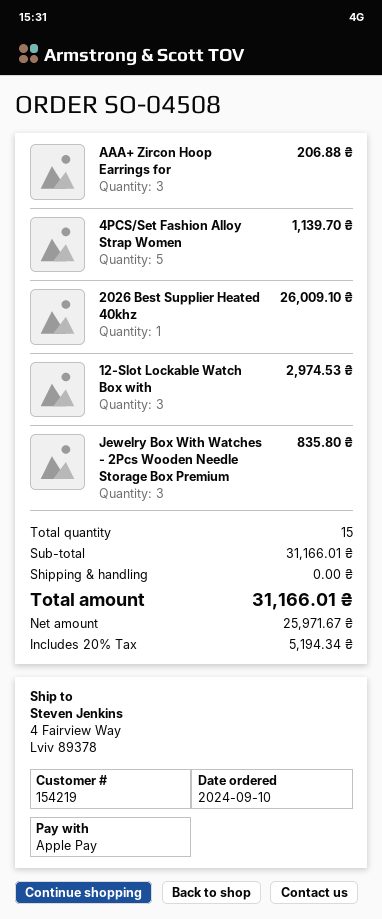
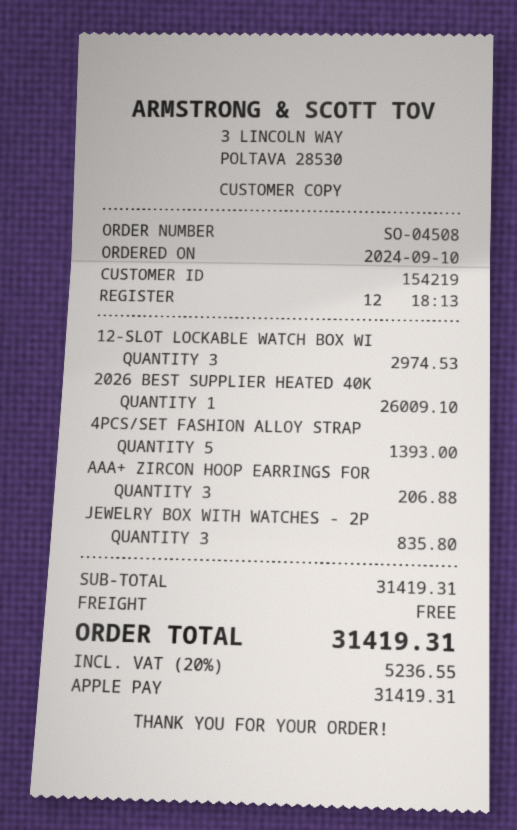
4PCS/Set Fashion Alloy Strap Women: 5 for 1139.70 -> 5 for 1393.00
subtotal: 31166.01 -> 31419.31
tax: 20% = 5194.34 -> 20% = 5236.55
total: 31166.01 -> 31419.31

